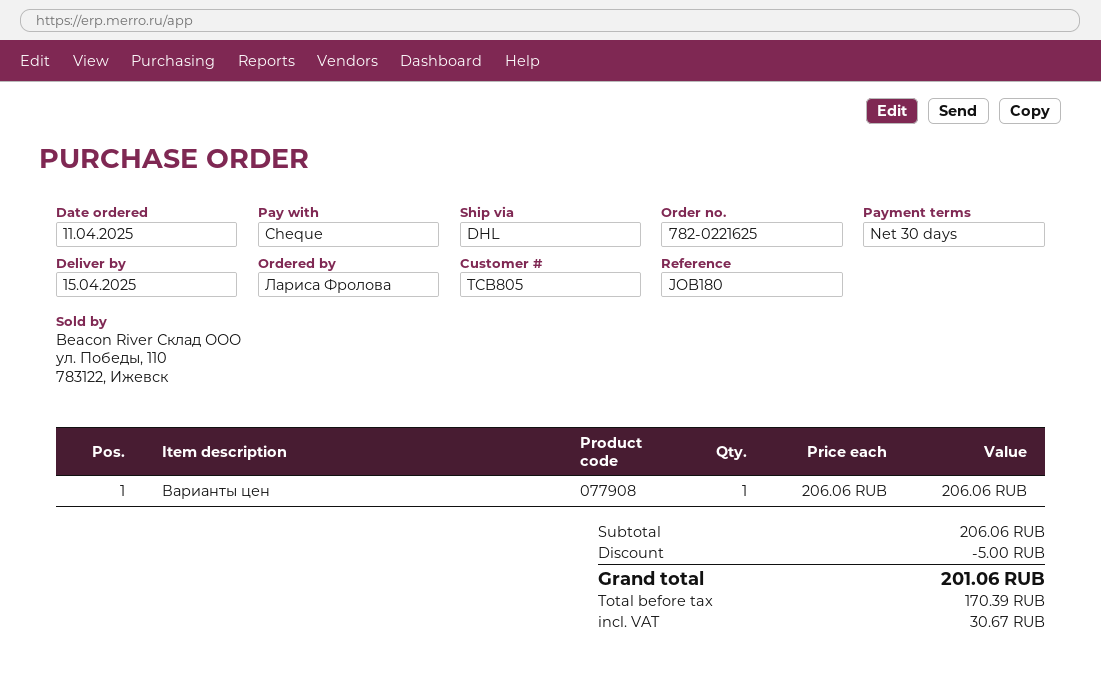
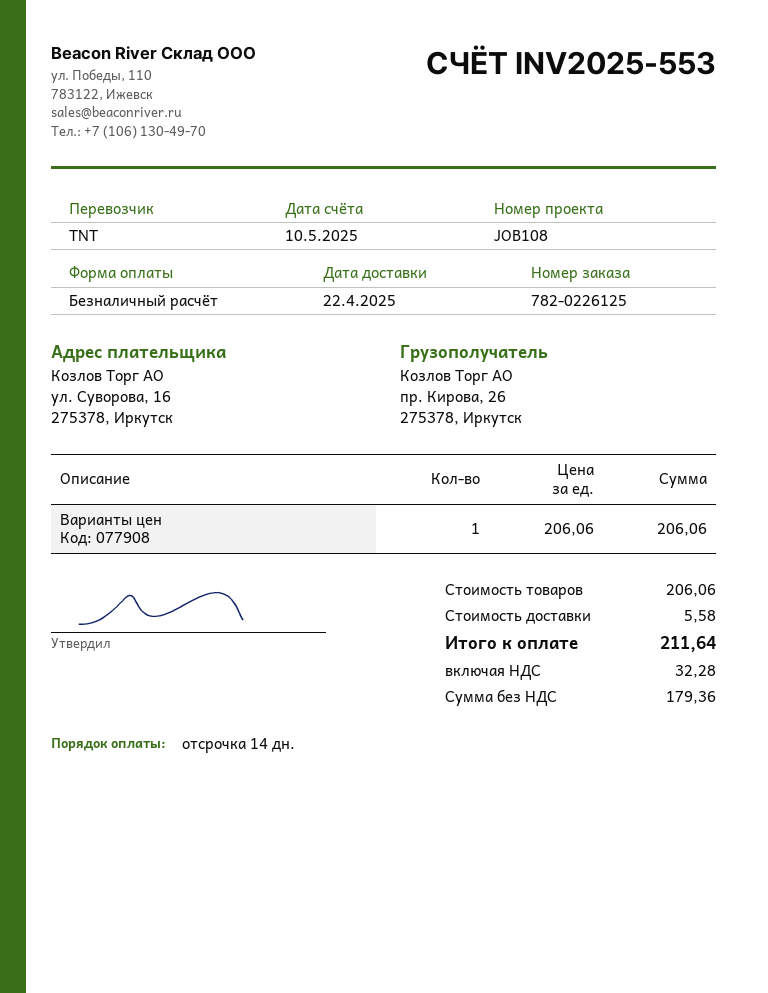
order number: 782-0221625 -> 782-0226125
delivery date: 2025-04-15 -> 2025-04-22
payment terms: 30 days -> 14 days
reference: JOB180 -> JOB108
payment method: cheque -> bank transfer
shipping method: DHL -> TNT
discount: 5.00 -> none
shipping: none -> 5.58
net: 170.39 -> 179.36
tax: 30.67 -> 32.28
total: 201.06 -> 211.64

